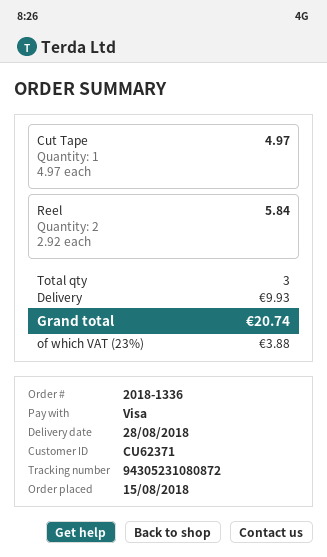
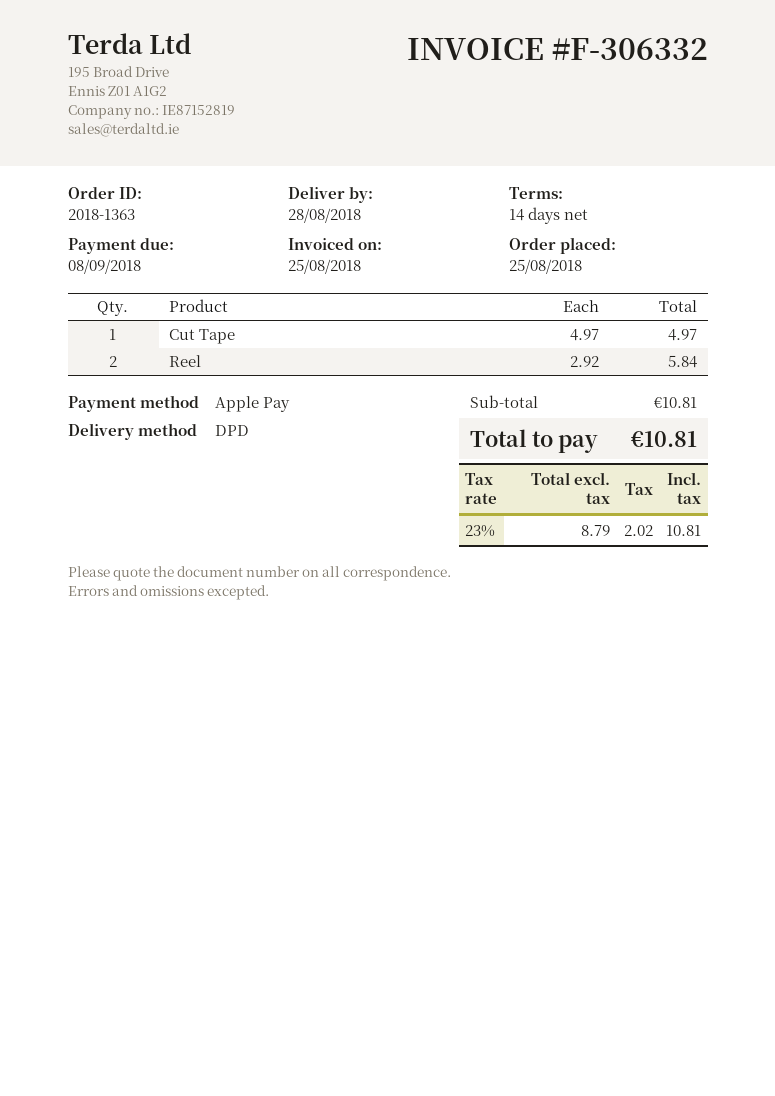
order number: 2018-1336 -> 2018-1363
order date: 2018-08-15 -> 2018-08-25
payment method: Visa -> Apple Pay
shipping: 9.93 -> none
tax: 23% = 3.88 -> 23% = 2.02
total: 20.74 -> 10.81

